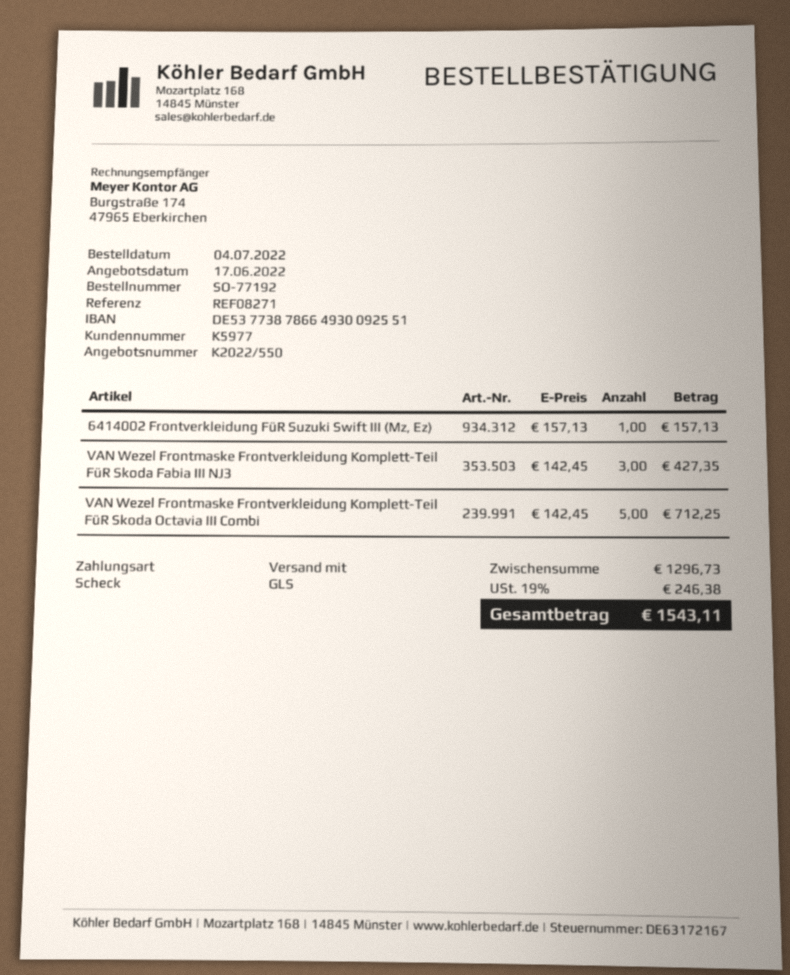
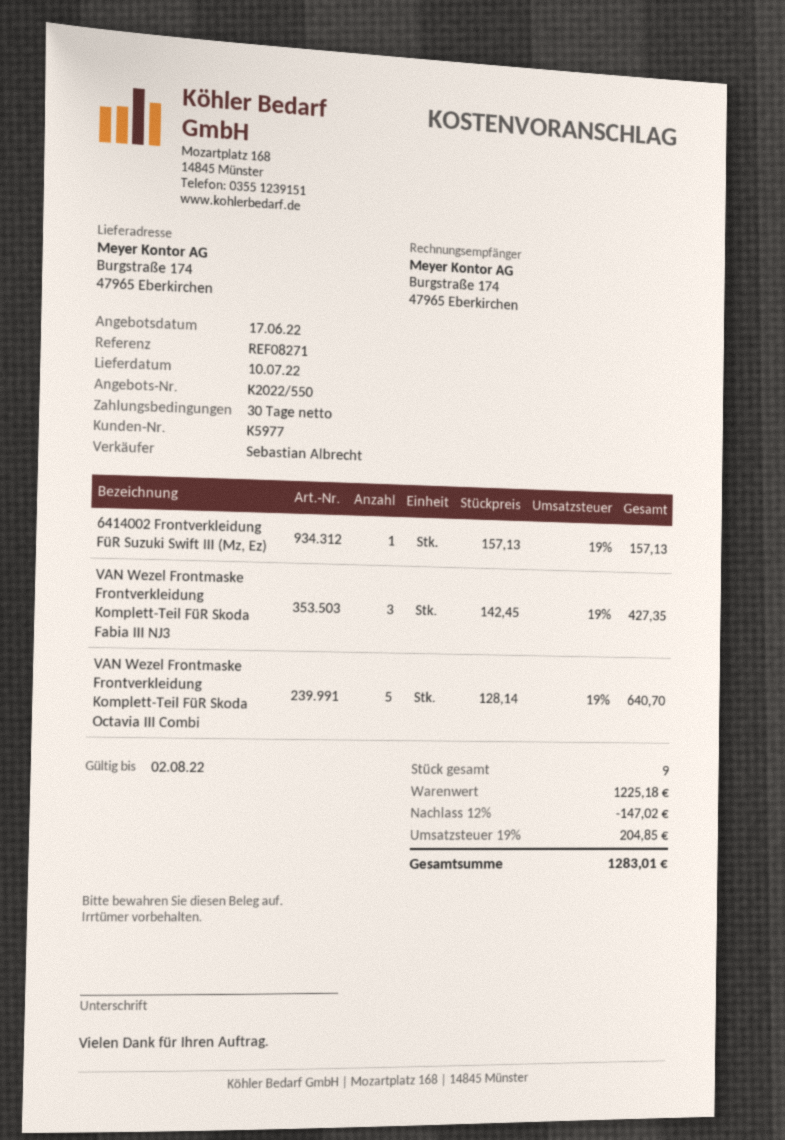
VAN Wezel Frontmaske Frontverkleidung Komplett-Teil FüR Skoda Octavia III Combi: 5 x 142.45 = 712.25 -> 5 x 128.14 = 640.70
subtotal: 1296.73 -> 1225.18
discount: none -> 12% = 147.02
tax: 19% = 246.38 -> 19% = 204.85
total: 1543.11 -> 1283.01

